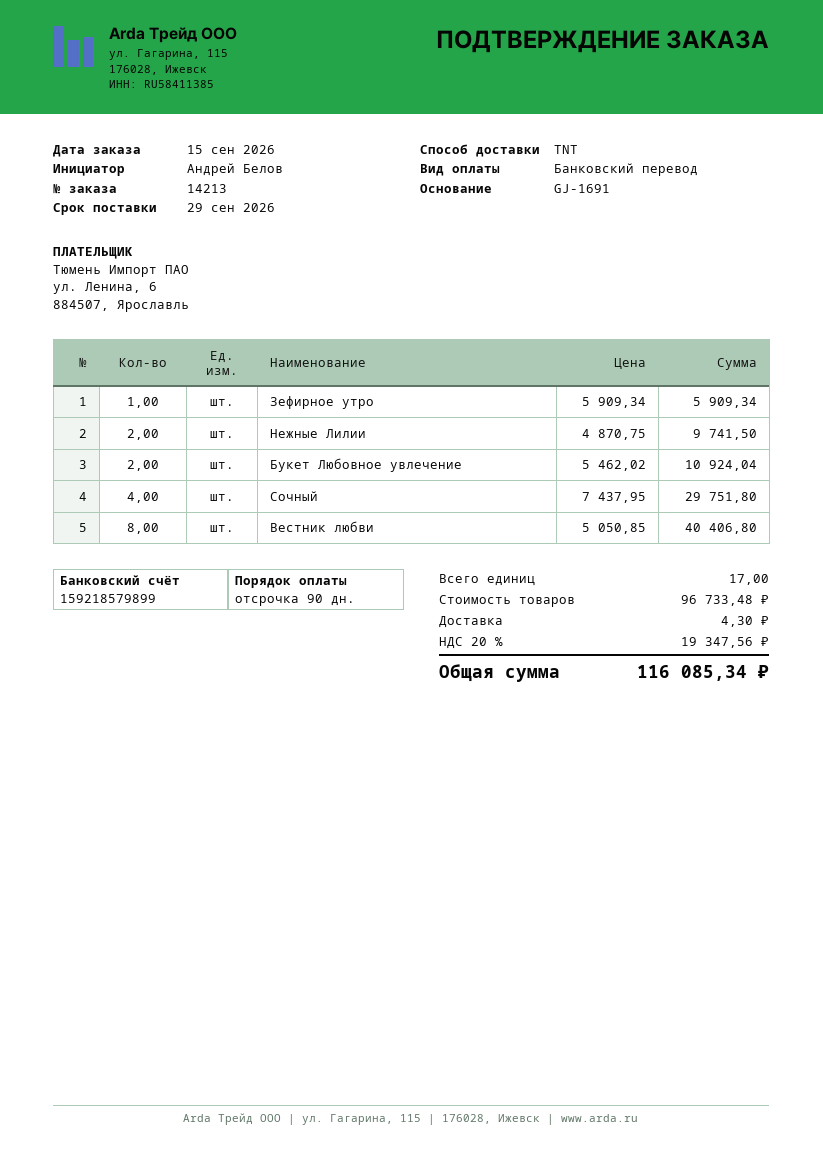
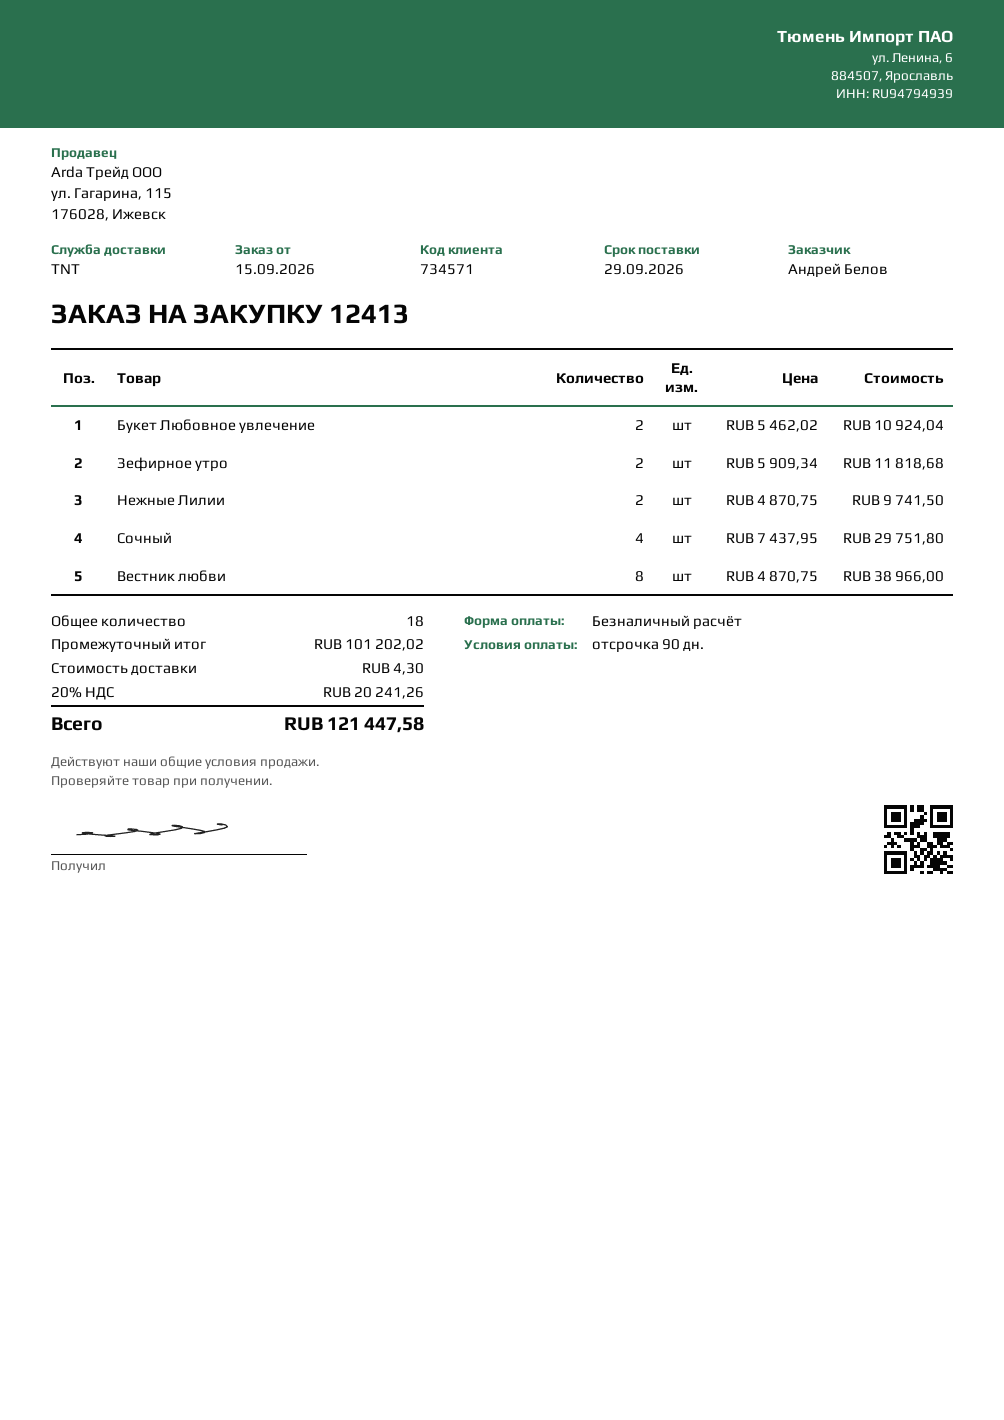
order number: 14213 -> 12413
Зефирное утро: 1 x 5909.34 = 5909.34 -> 2 x 5909.34 = 11818.68
Вестник любви: 8 x 5050.85 = 40406.80 -> 8 x 4870.75 = 38966.00
total quantity: 17 -> 18
subtotal: 96733.48 -> 101202.02
tax: 20% = 19347.56 -> 20% = 20241.26
total: 116085.34 -> 121447.58

